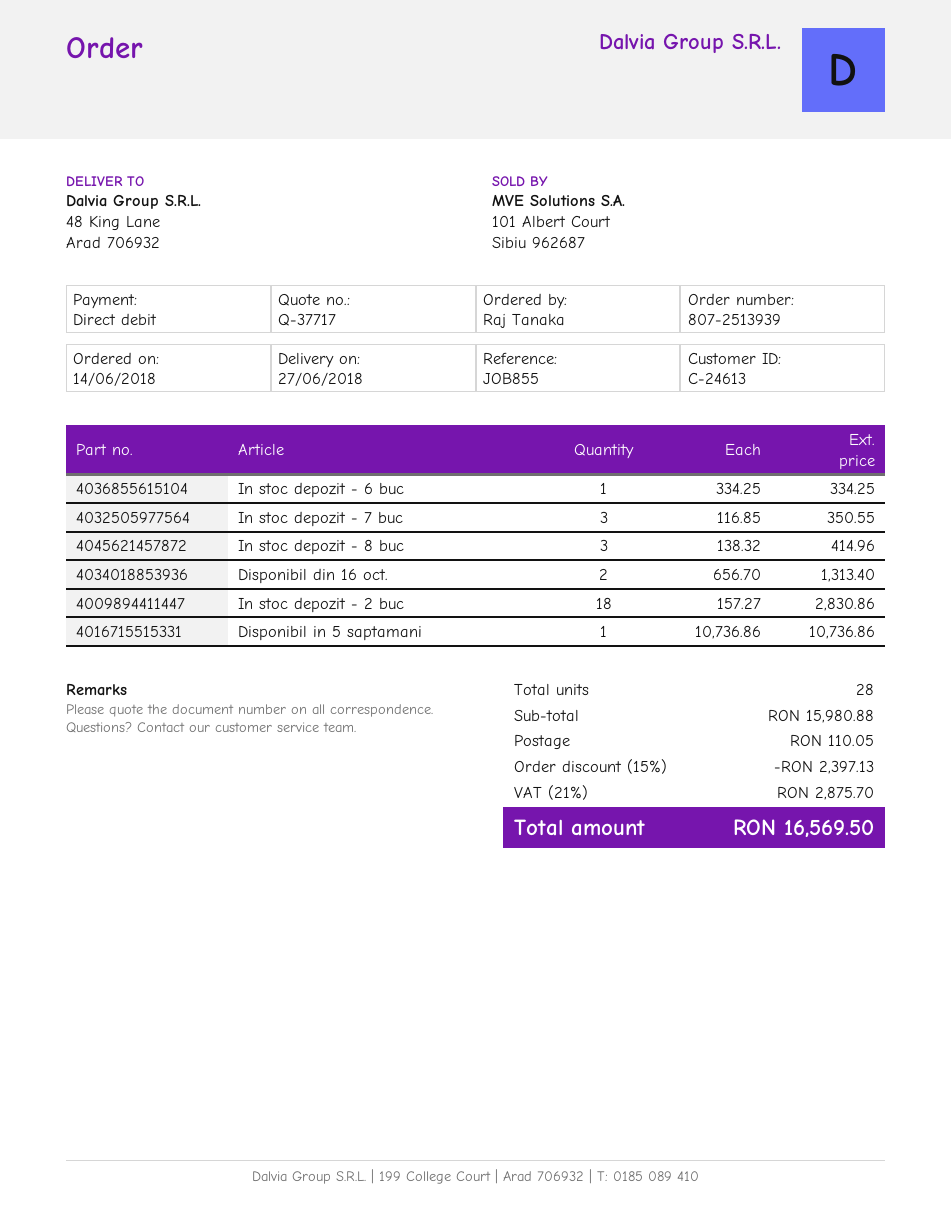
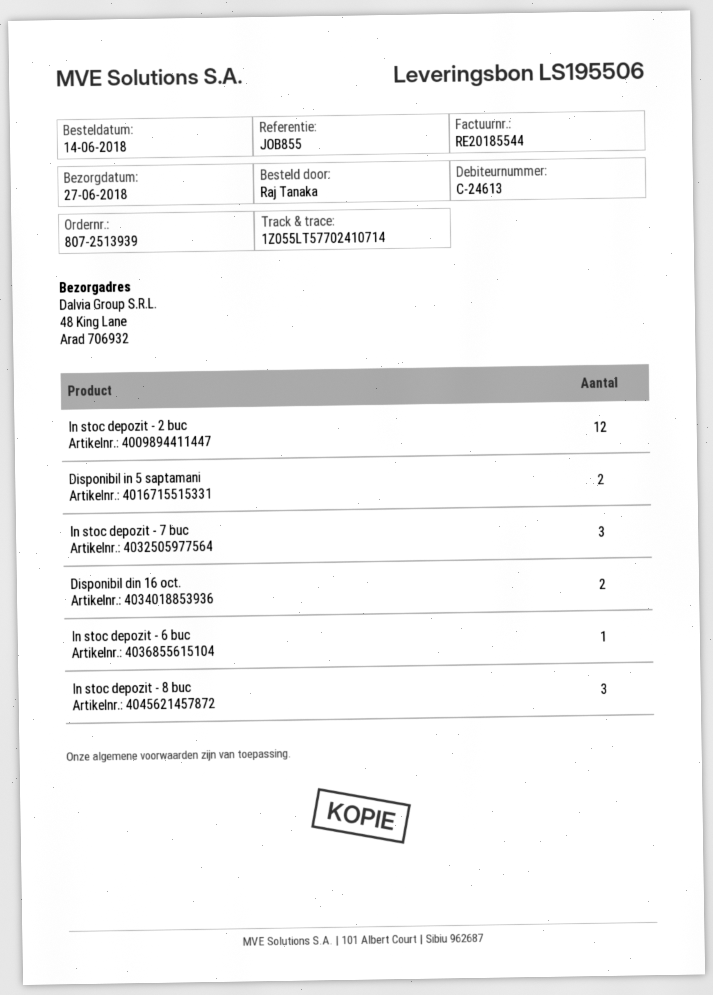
In stoc depozit - 2 buc: 18 -> 12
Disponibil in 5 saptamani: 1 -> 2

